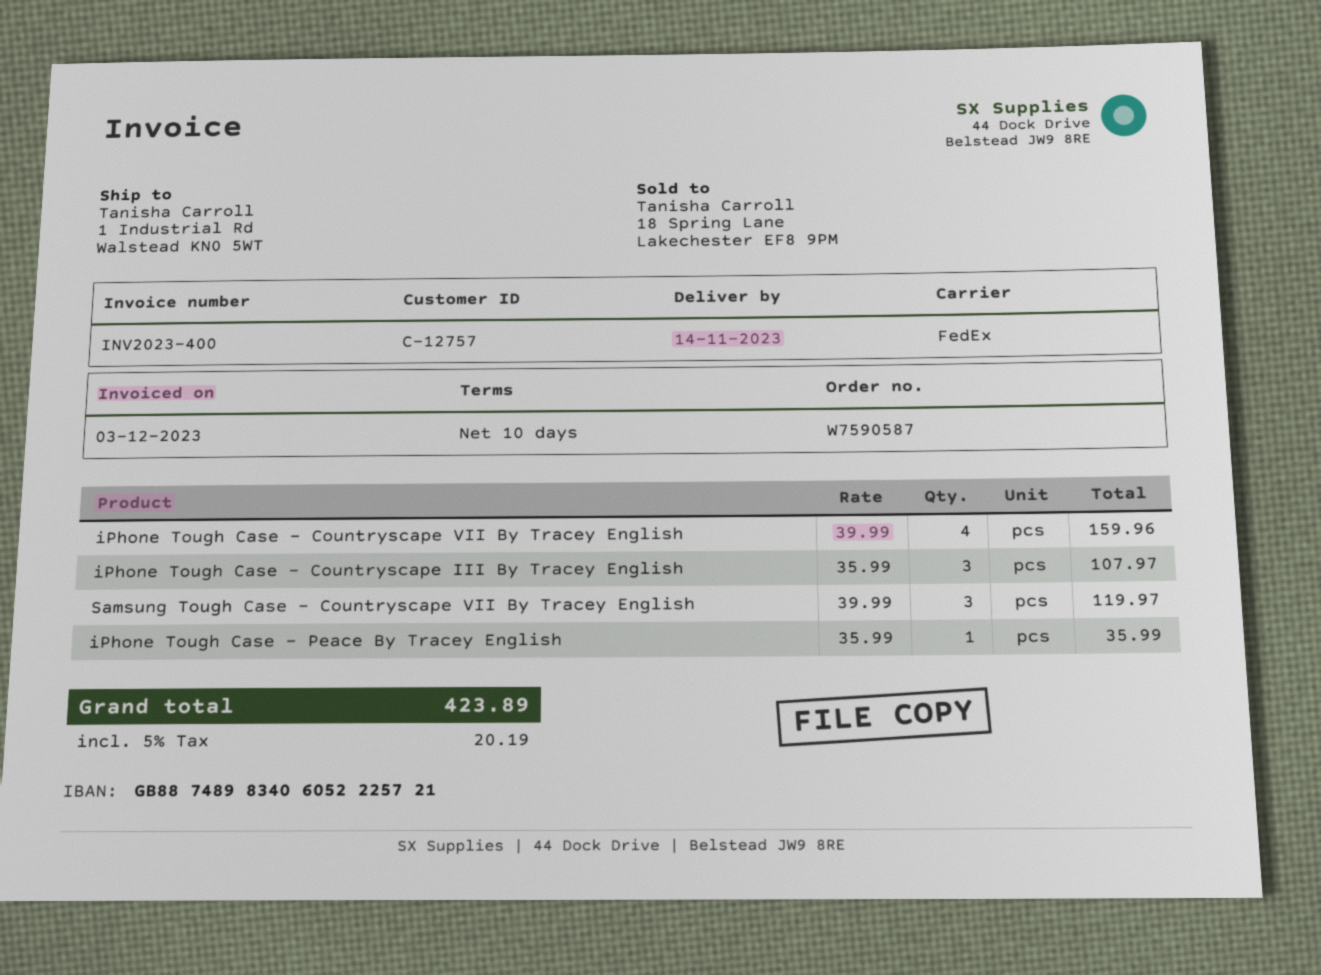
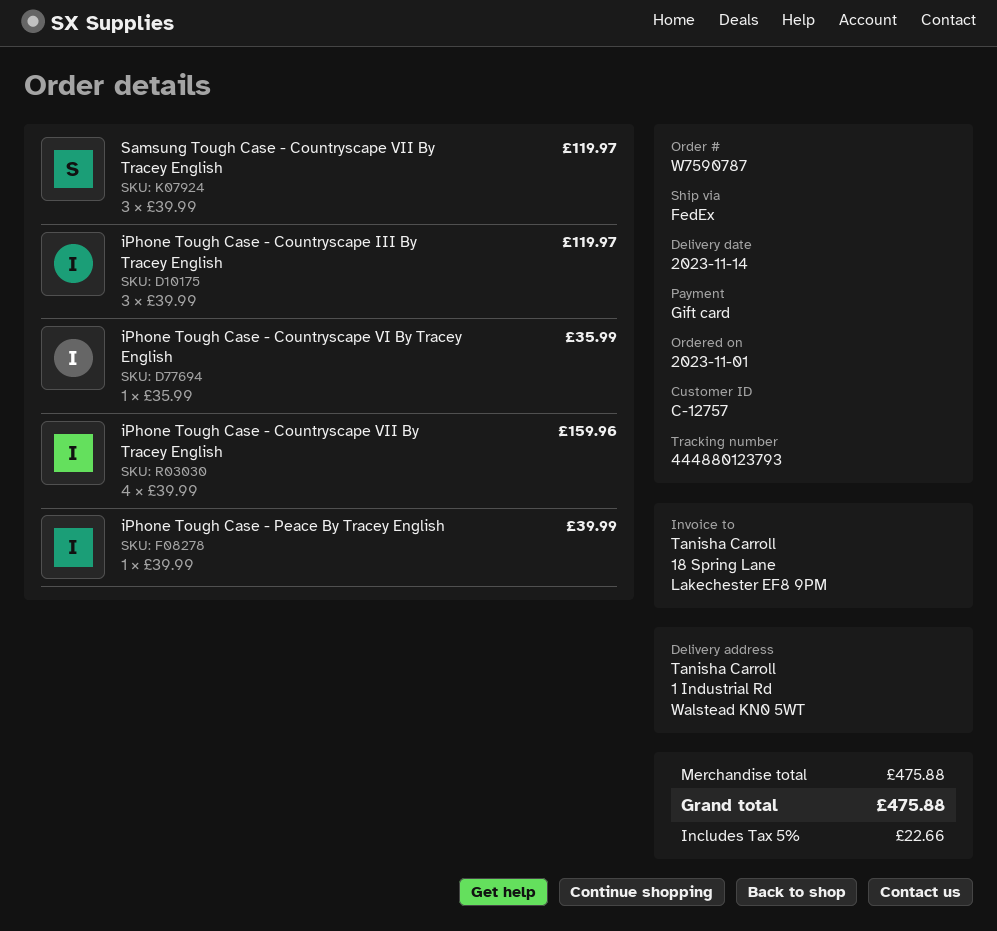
order number: W7590587 -> W7590787
iPhone Tough Case - Countryscape III By Tracey English: 3 x 35.99 = 107.97 -> 3 x 39.99 = 119.97
iPhone Tough Case - Peace By Tracey English: 1 x 35.99 = 35.99 -> 1 x 39.99 = 39.99
iPhone Tough Case - Countryscape VI By Tracey English: none -> 1 x 35.99 = 35.99
tax: 5% = 20.19 -> 5% = 22.66
total: 423.89 -> 475.88

